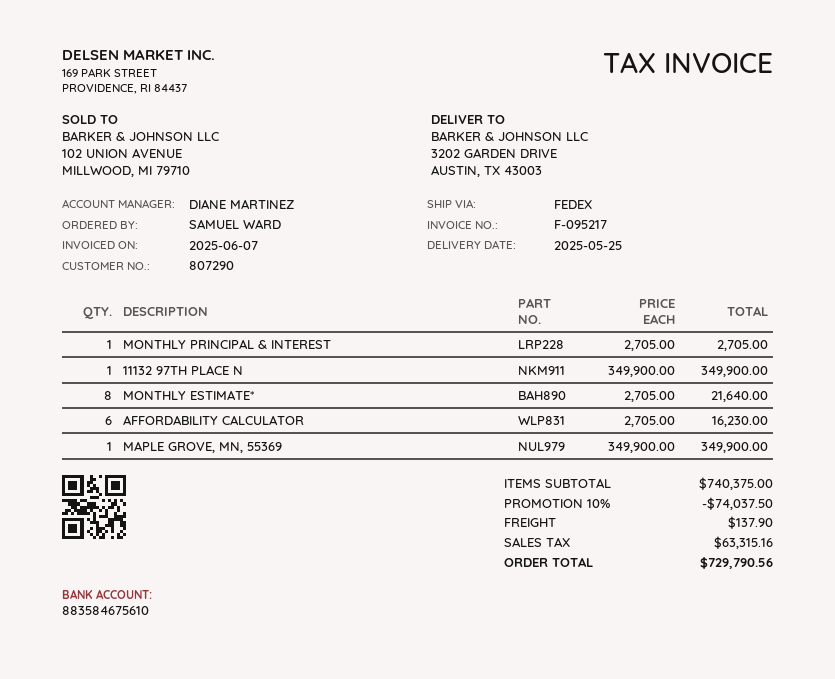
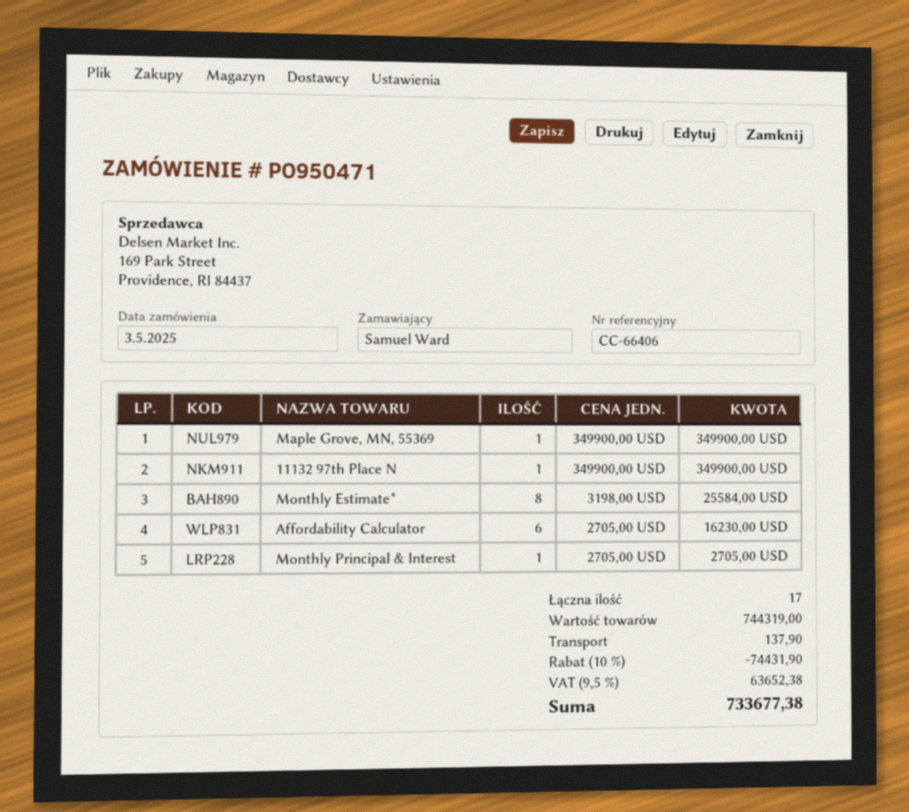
MONTHLY ESTIMATE*: 8 x 2705.00 = 21640.00 -> 8 x 3198.00 = 25584.00
subtotal: 740375.00 -> 744319.00
discount: 10% = 74037.50 -> 10% = 74431.90
tax: 63315.16 -> 63652.38
total: 729790.56 -> 733677.38

